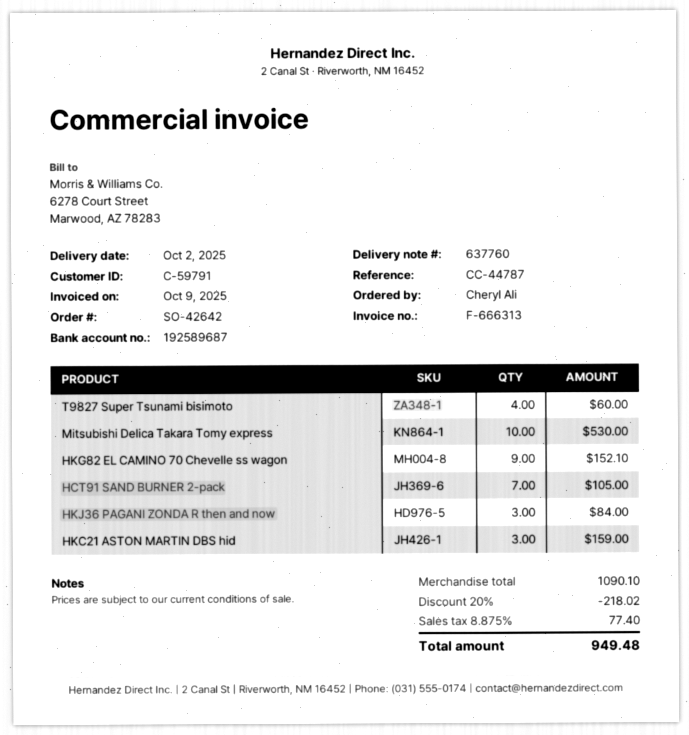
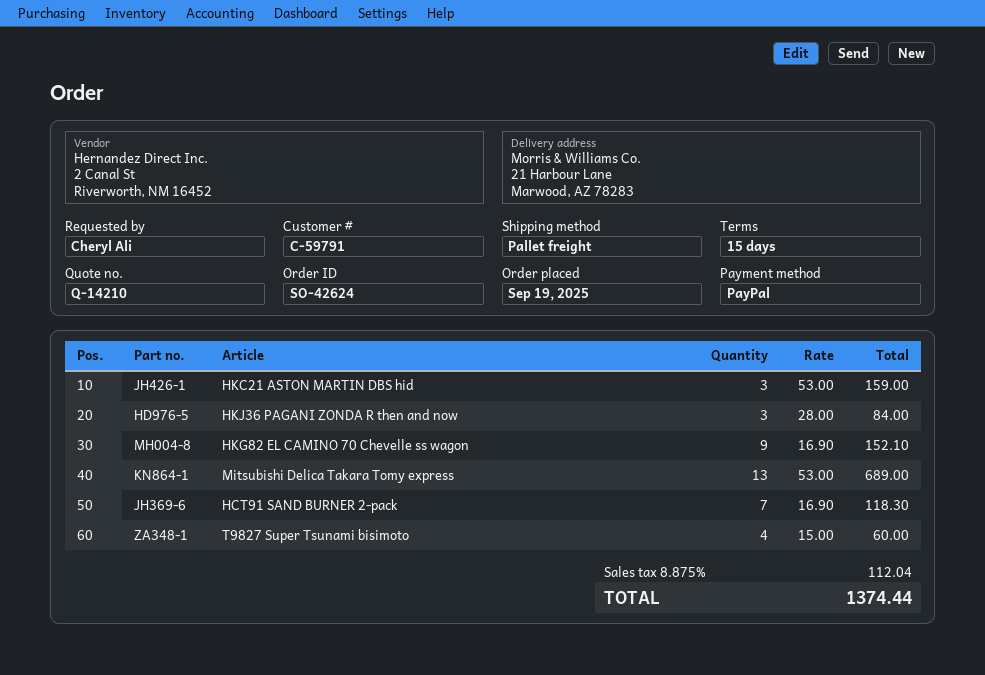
order number: SO-42642 -> SO-42624
Mitsubishi Delica Takara Tomy express: 10 for 530.00 -> 13 for 689.00
HCT91 SAND BURNER 2-pack: 7 for 105.00 -> 7 for 118.30
discount: 20% = 218.02 -> none
tax: 8.875% = 77.40 -> 8.875% = 112.04
total: 949.48 -> 1374.44

